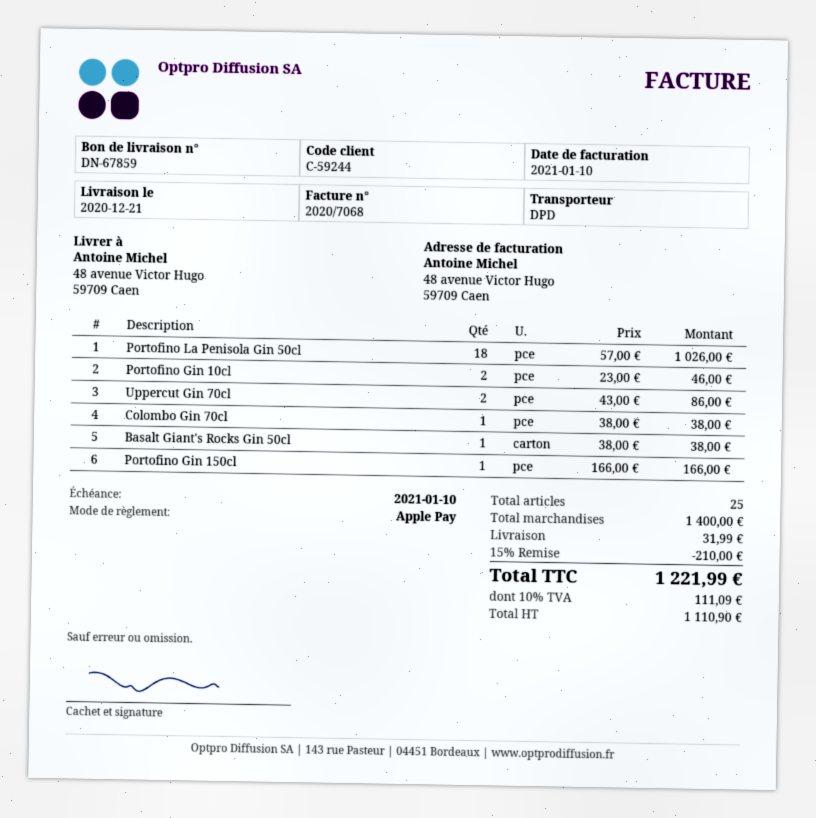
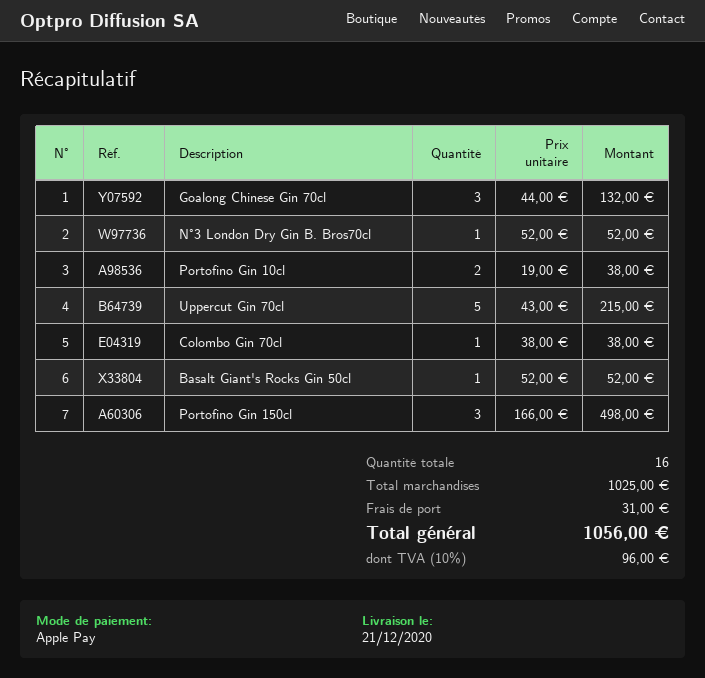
Portofino La Penisola Gin 50cl: 18 x 57.00 = 1026.00 -> none
Portofino Gin 10cl: 2 x 23.00 = 46.00 -> 2 x 19.00 = 38.00
Uppercut Gin 70cl: 2 x 43.00 = 86.00 -> 5 x 43.00 = 215.00
Basalt Giant's Rocks Gin 50cl: 1 x 38.00 = 38.00 -> 1 x 52.00 = 52.00
Portofino Gin 150cl: 1 x 166.00 = 166.00 -> 3 x 166.00 = 498.00
Goalong Chinese Gin 70cl: none -> 3 x 44.00 = 132.00
N°3 London Dry Gin B. Bros70cl: none -> 1 x 52.00 = 52.00
total quantity: 25 -> 16
subtotal: 1400.00 -> 1025.00
discount: 15% = 210.00 -> none
shipping: 31.99 -> 31.00
tax: 10% = 111.09 -> 10% = 96.00
total: 1221.99 -> 1056.00

